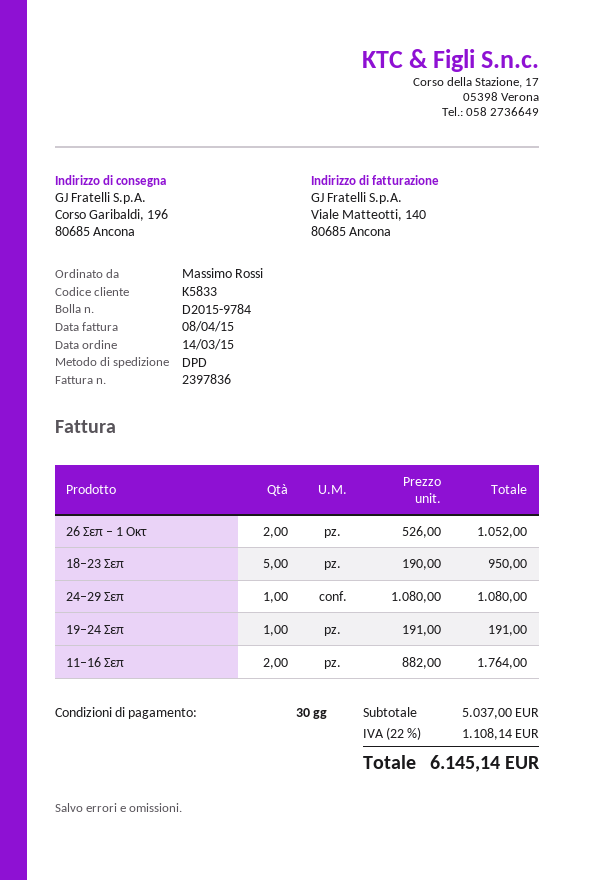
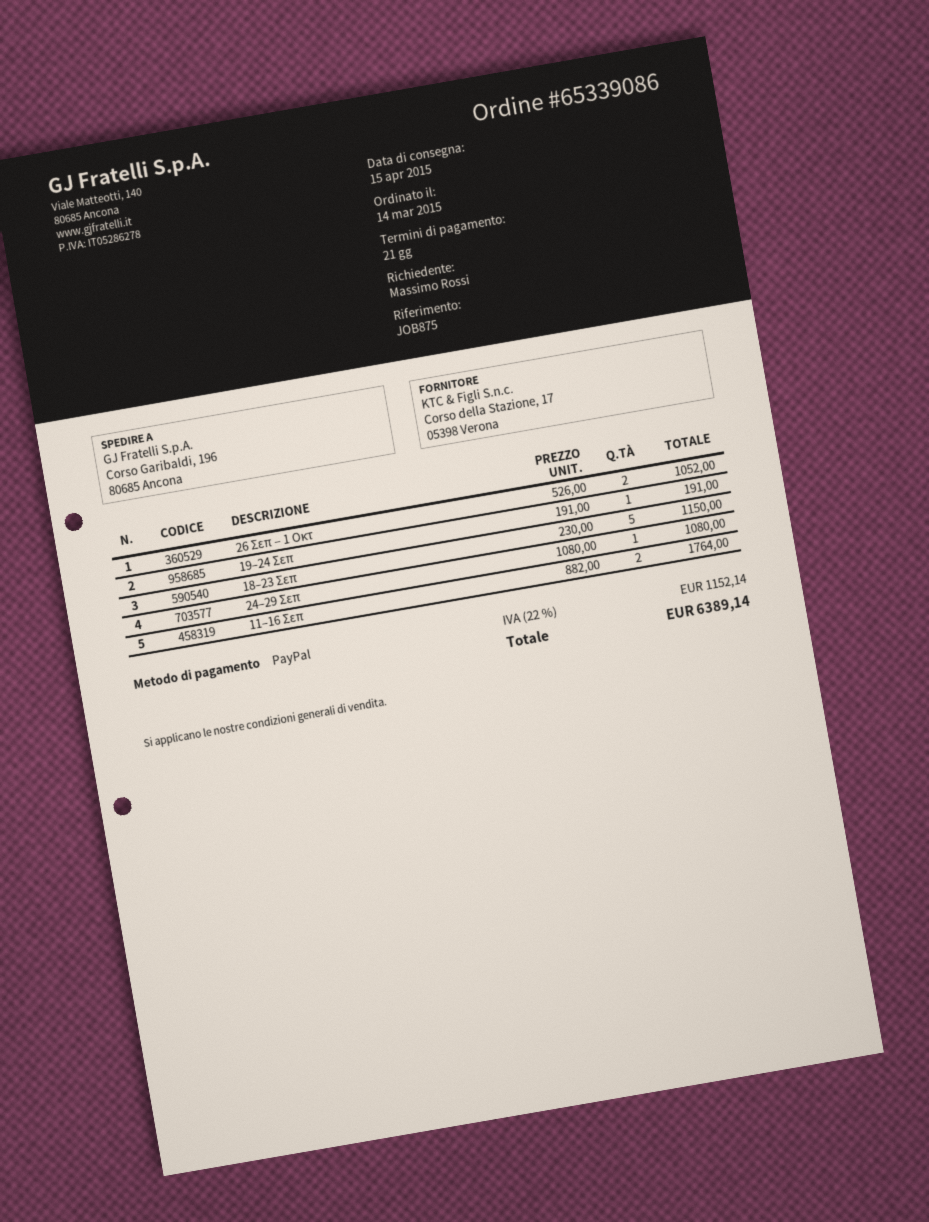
payment terms: 30 days -> 21 days
18–23 Σεπ: 5 x 190.00 = 950.00 -> 5 x 230.00 = 1150.00
tax: 22% = 1108.14 -> 22% = 1152.14
total: 6145.14 -> 6389.14

